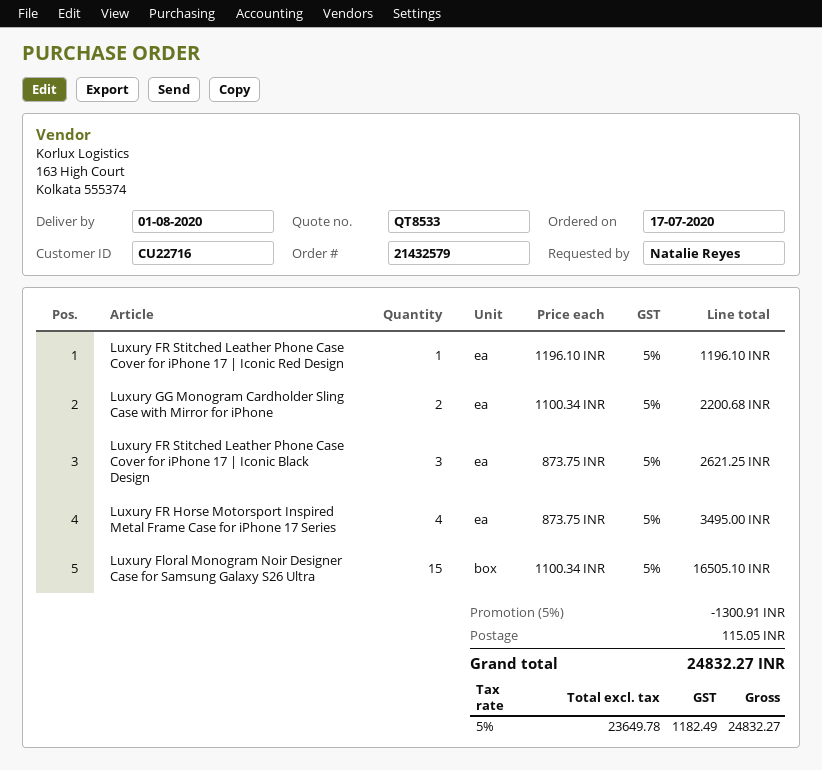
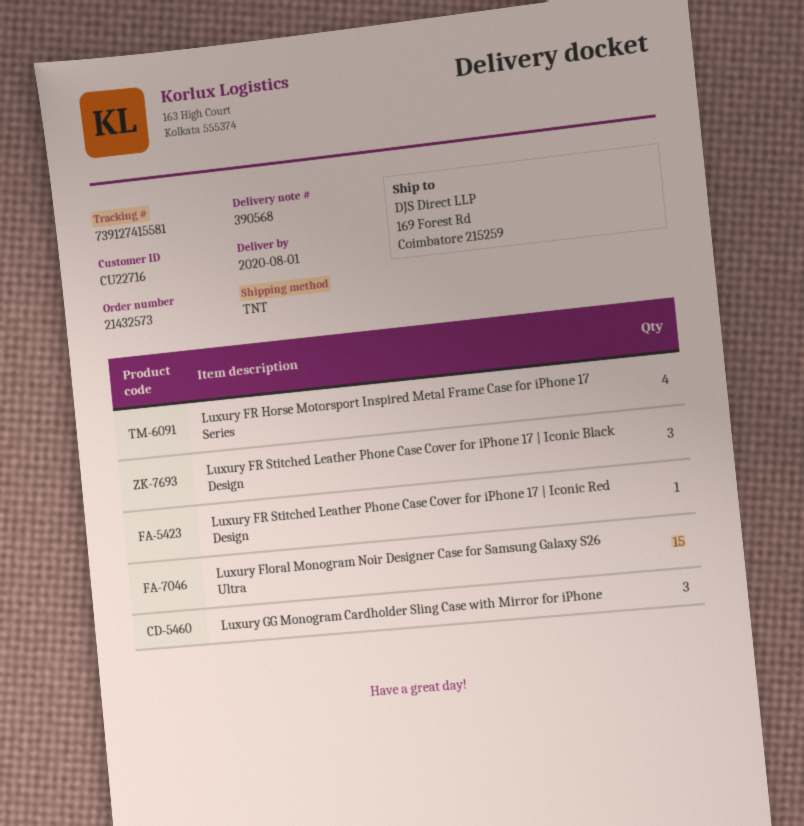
order number: 21432579 -> 21432573
Luxury GG Monogram Cardholder Sling Case with Mirror for iPhone: 2 -> 3

